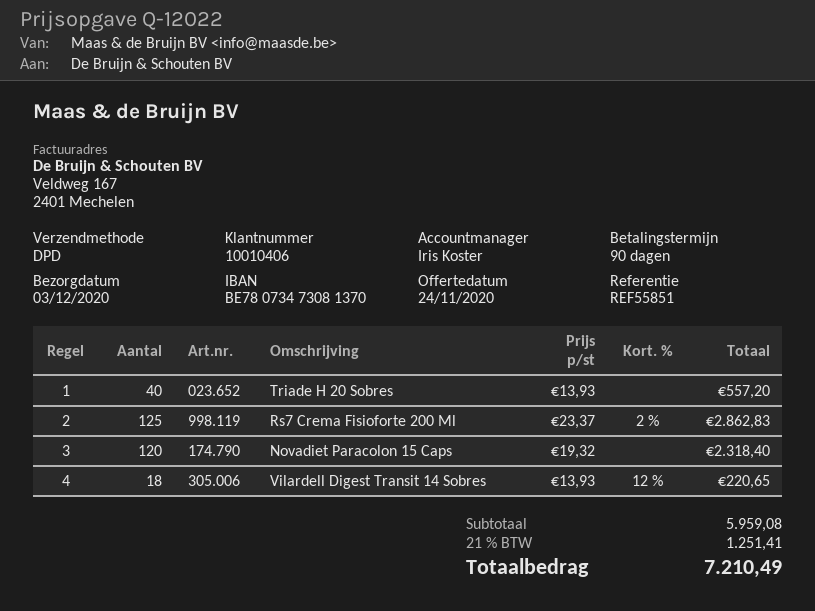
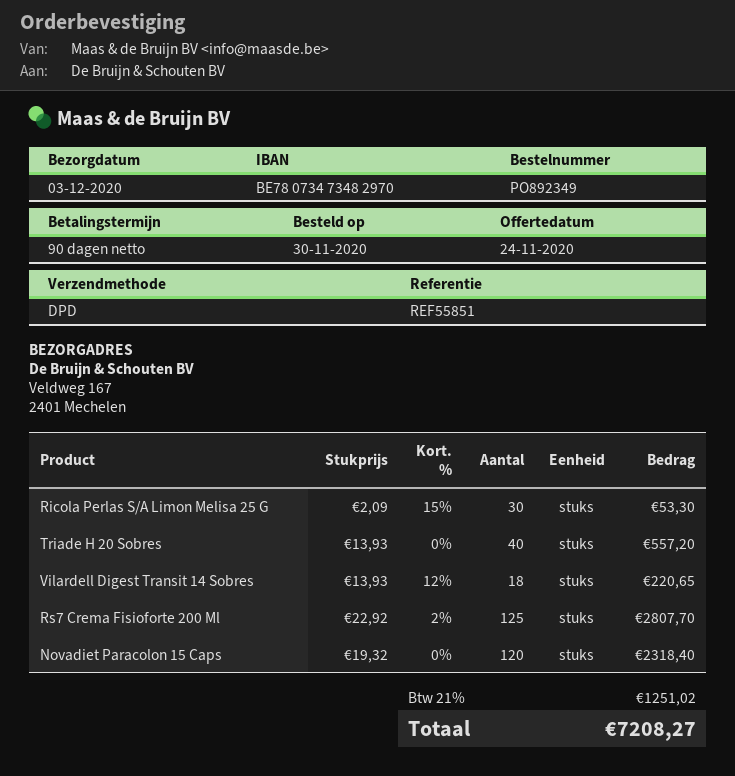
bank account: BE78073473081370 -> BE78073473482970
Rs7 Crema Fisioforte 200 Ml: 125 x 23.37 - 2% = 2862.83 -> 125 x 22.92 - 2% = 2807.70
Ricola Perlas S/A Limon Melisa 25 G: none -> 30 x 2.09 - 15% = 53.30
tax: 21% = 1251.41 -> 21% = 1251.02
total: 7210.49 -> 7208.27

